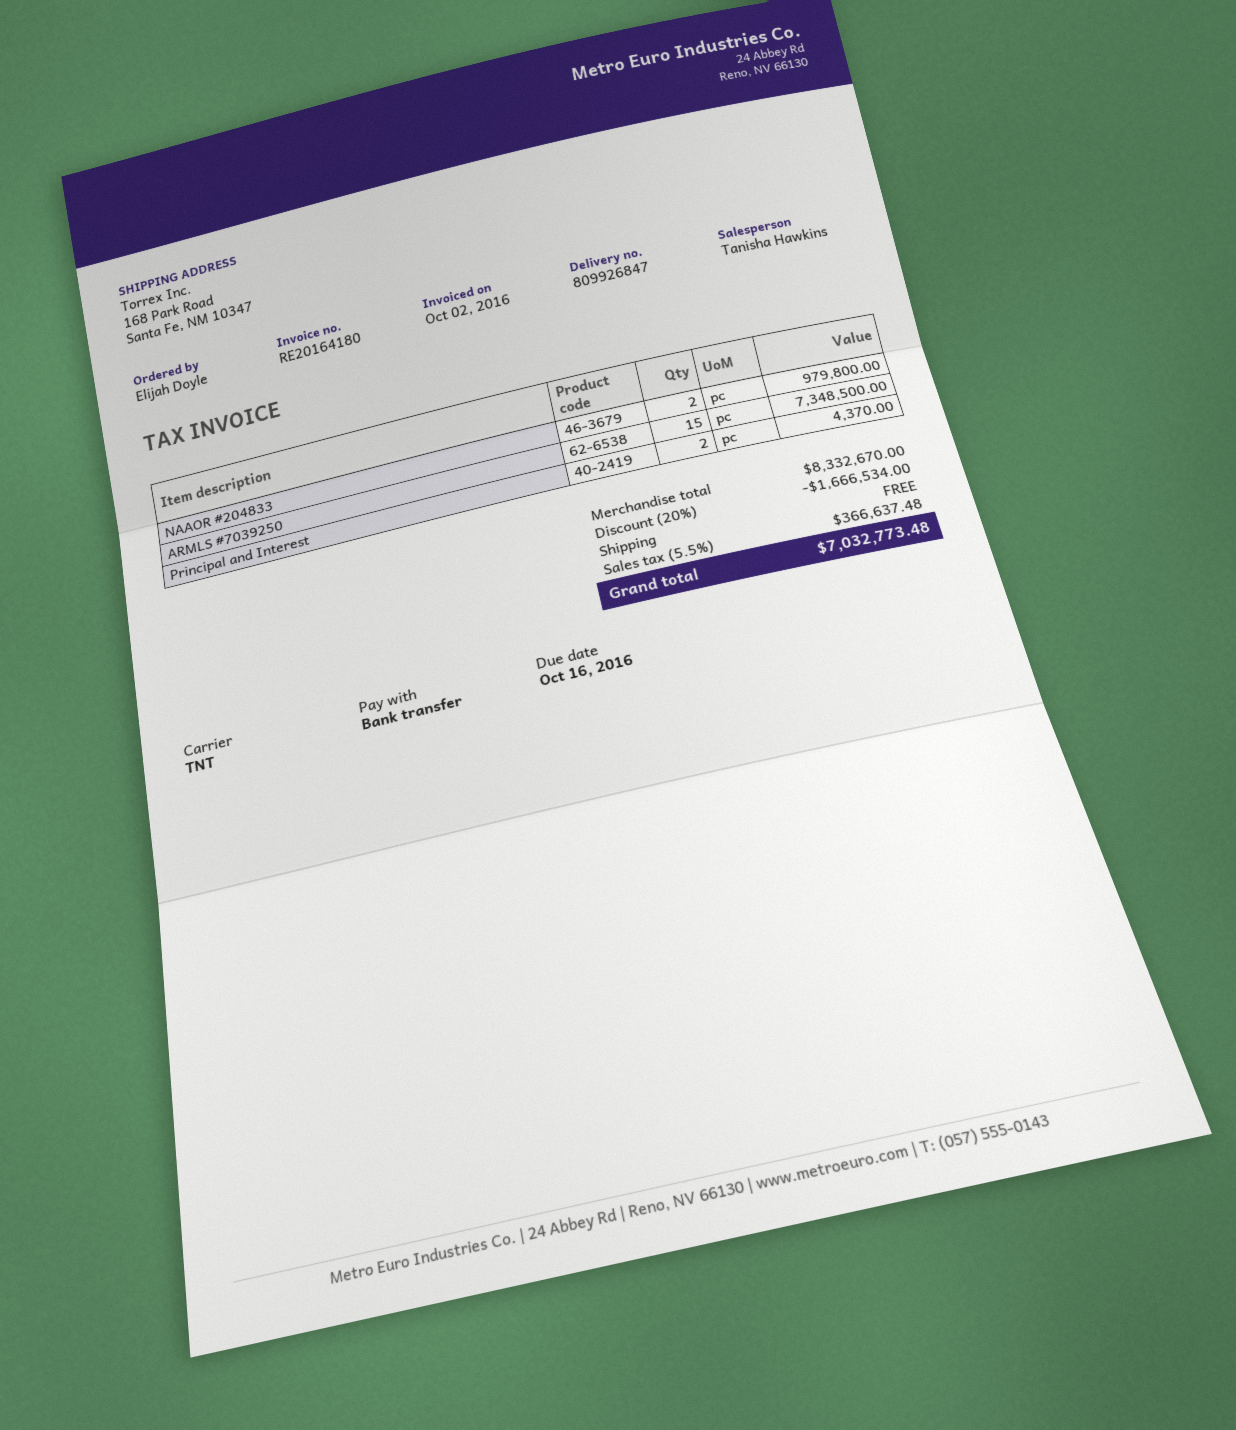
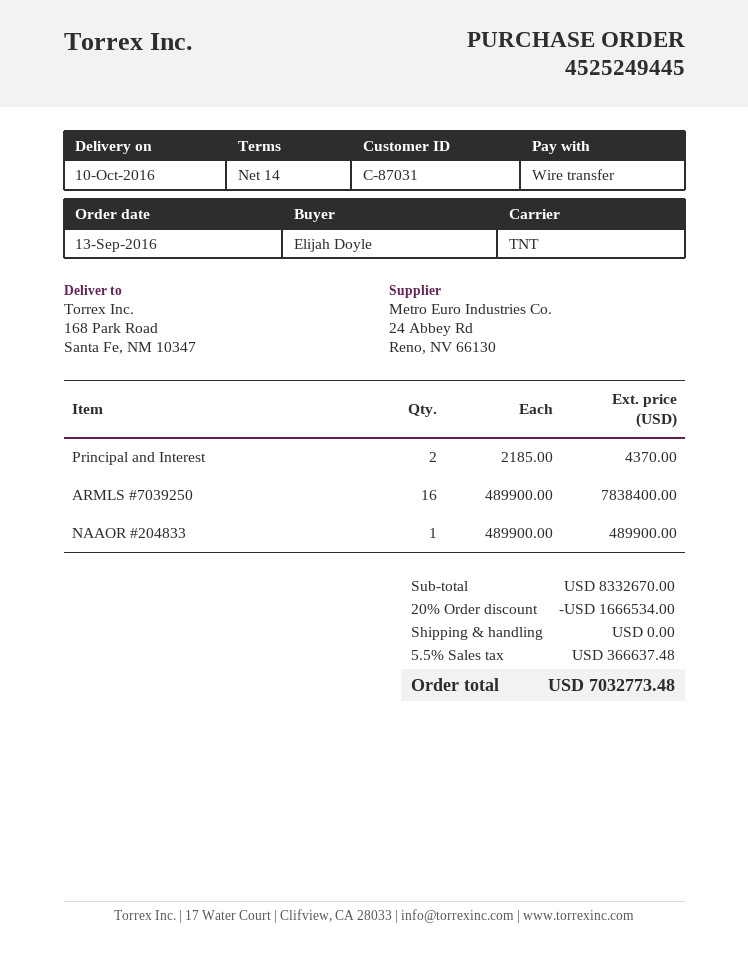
NAAOR #204833: 2 for 979800.00 -> 1 for 489900.00
ARMLS #7039250: 15 for 7348500.00 -> 16 for 7838400.00

